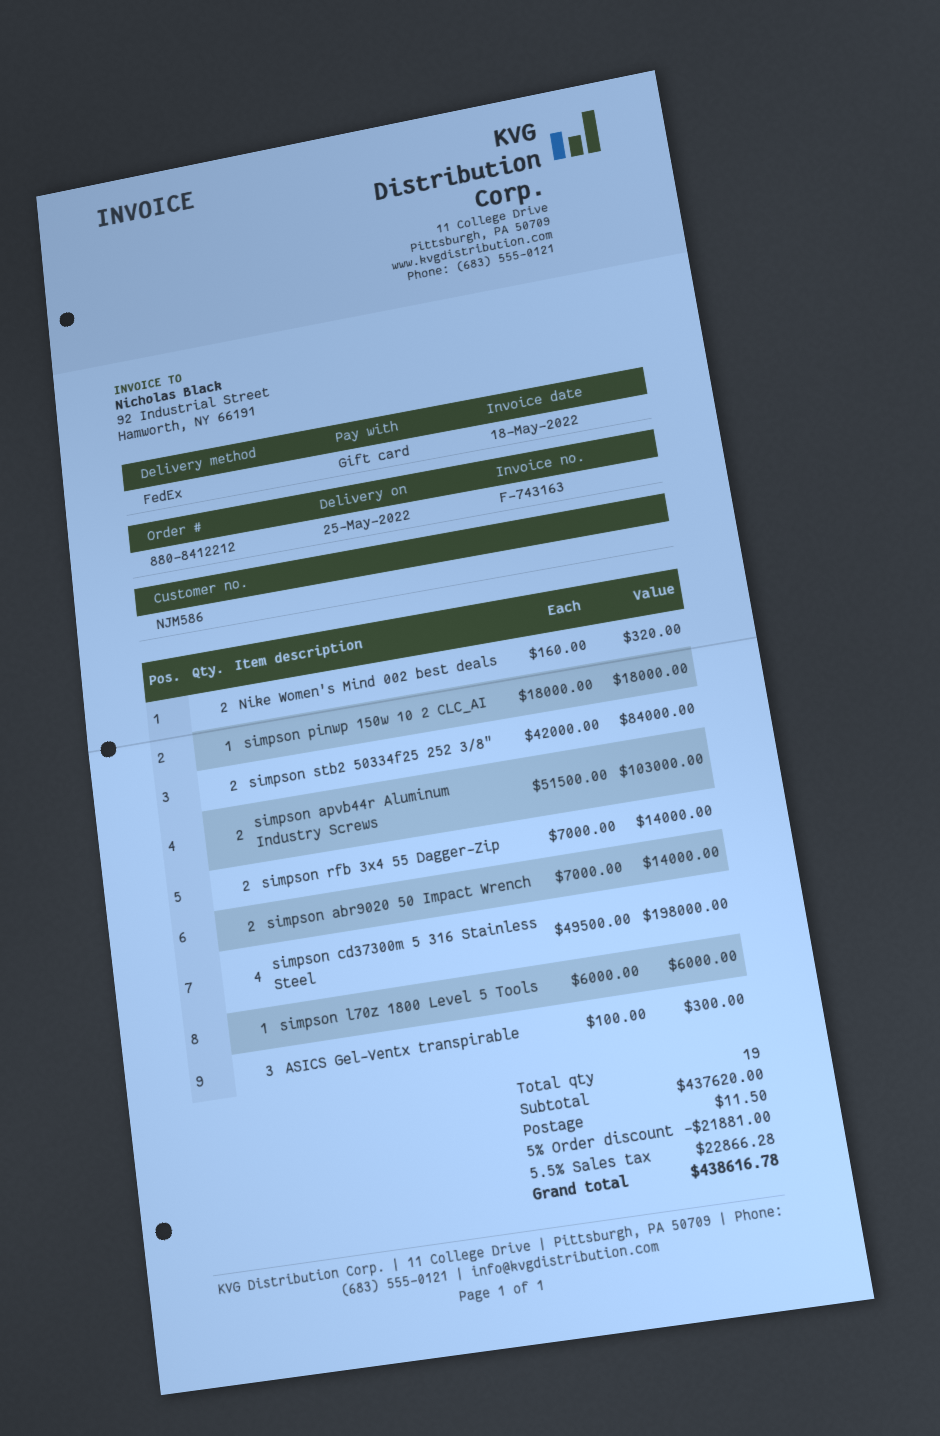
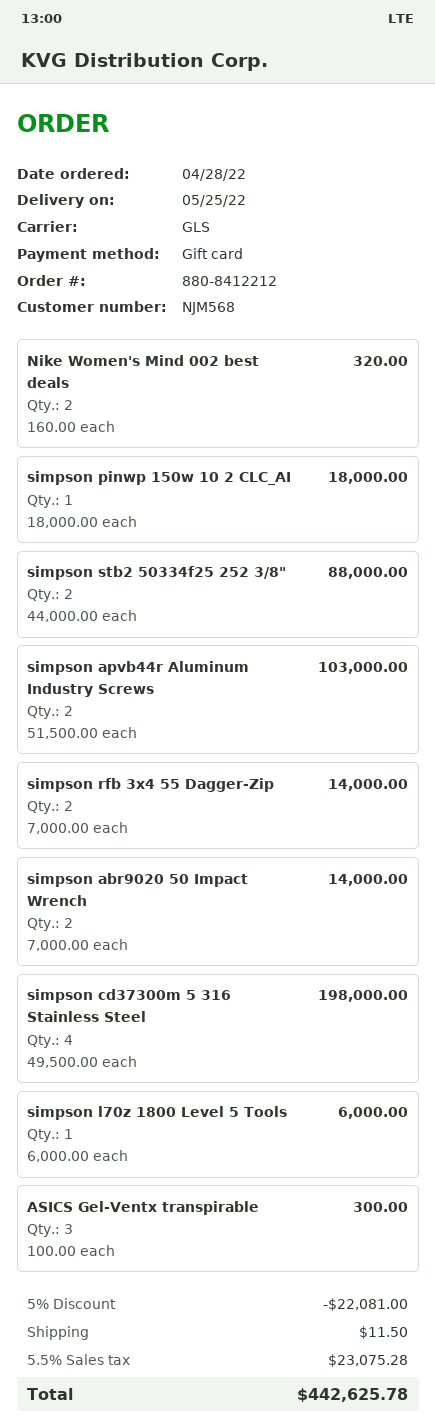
customer number: NJM586 -> NJM568
shipping method: FedEx -> GLS
simpson stb2 50334f25 252 3/8": 2 x 42000.00 = 84000.00 -> 2 x 44000.00 = 88000.00
discount: 5% = 21881.00 -> 5% = 22081.00
tax: 5.5% = 22866.28 -> 5.5% = 23075.28
total: 438616.78 -> 442625.78

